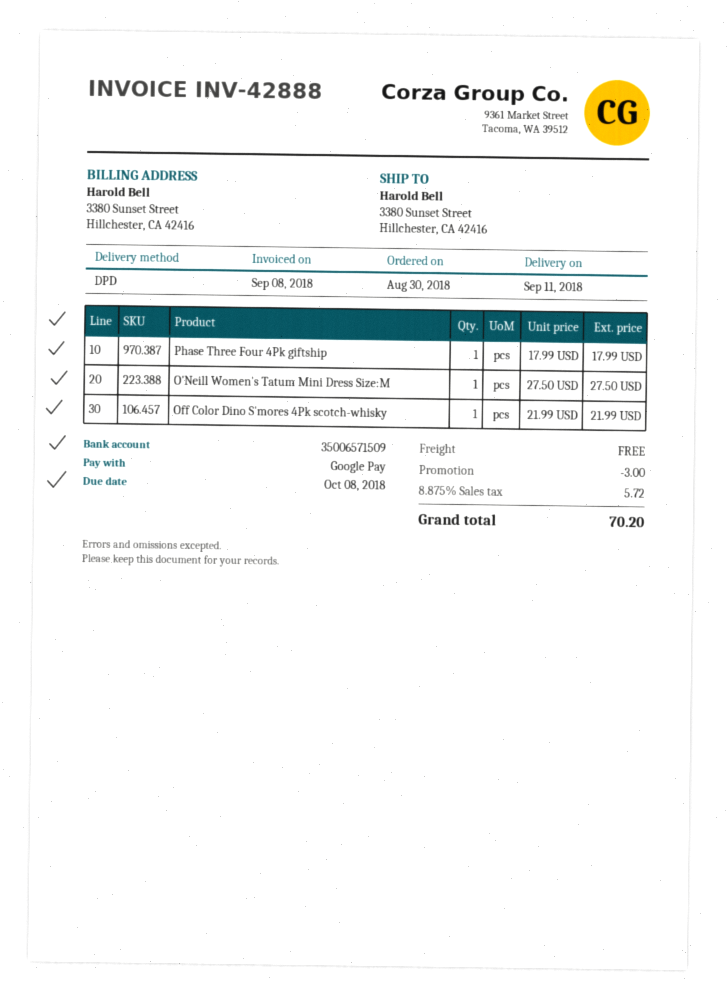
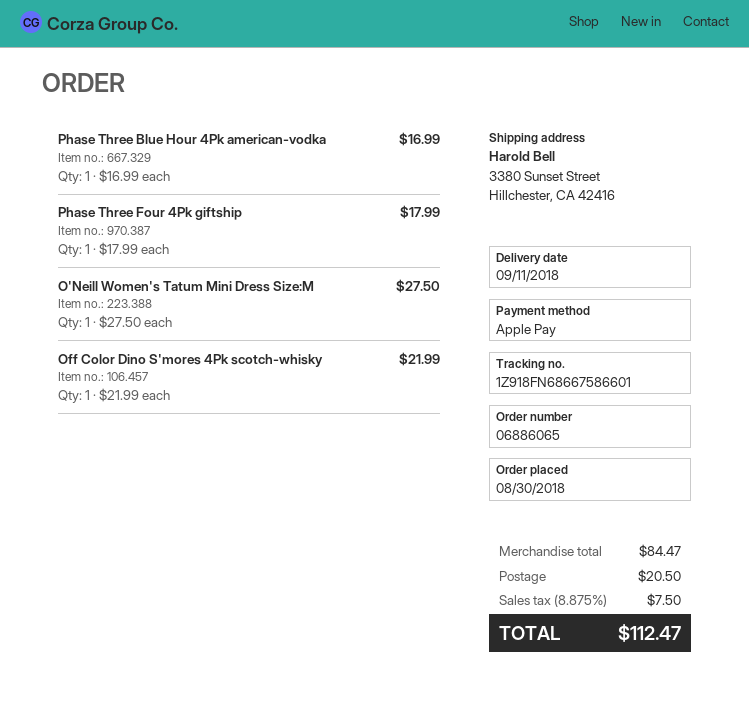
payment method: Google Pay -> Apple Pay
Phase Three Blue Hour 4Pk american-vodka: none -> 1 x 16.99 = 16.99
discount: 3.00 -> none
shipping: 0.00 -> 20.50
tax: 8.875% = 5.72 -> 8.875% = 7.50
total: 70.20 -> 112.47

